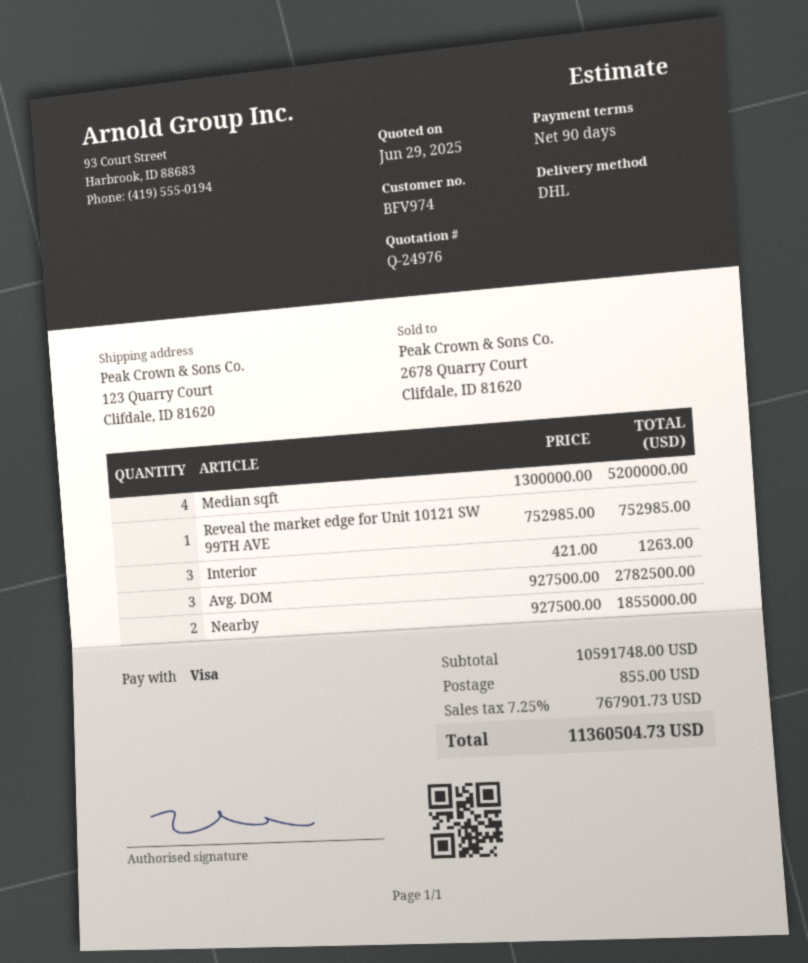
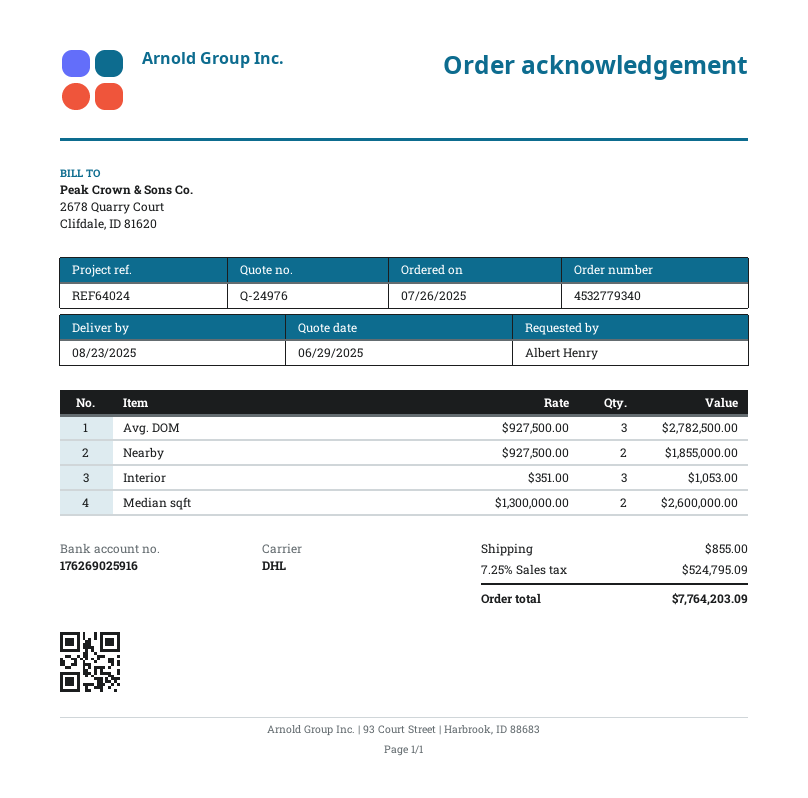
Median sqft: 4 x 1300000.00 = 5200000.00 -> 2 x 1300000.00 = 2600000.00
Reveal the market edge for Unit 10121 SW 99TH AVE: 1 x 752985.00 = 752985.00 -> none
Interior: 3 x 421.00 = 1263.00 -> 3 x 351.00 = 1053.00
tax: 7.25% = 767901.73 -> 7.25% = 524795.09
total: 11360504.73 -> 7764203.09

